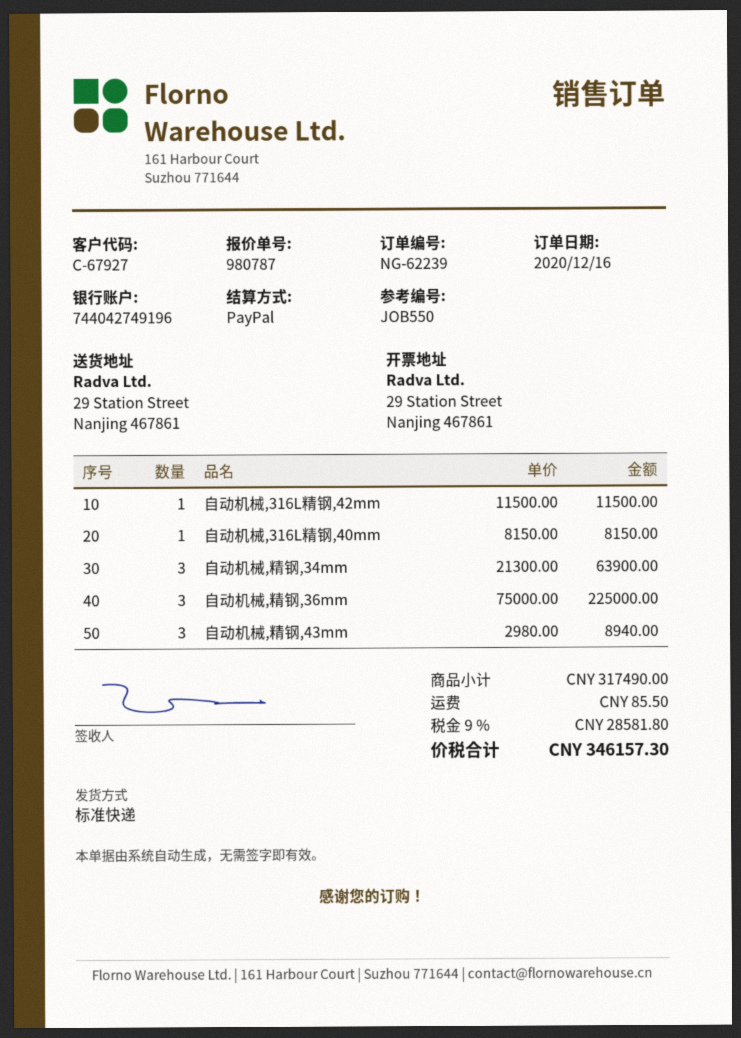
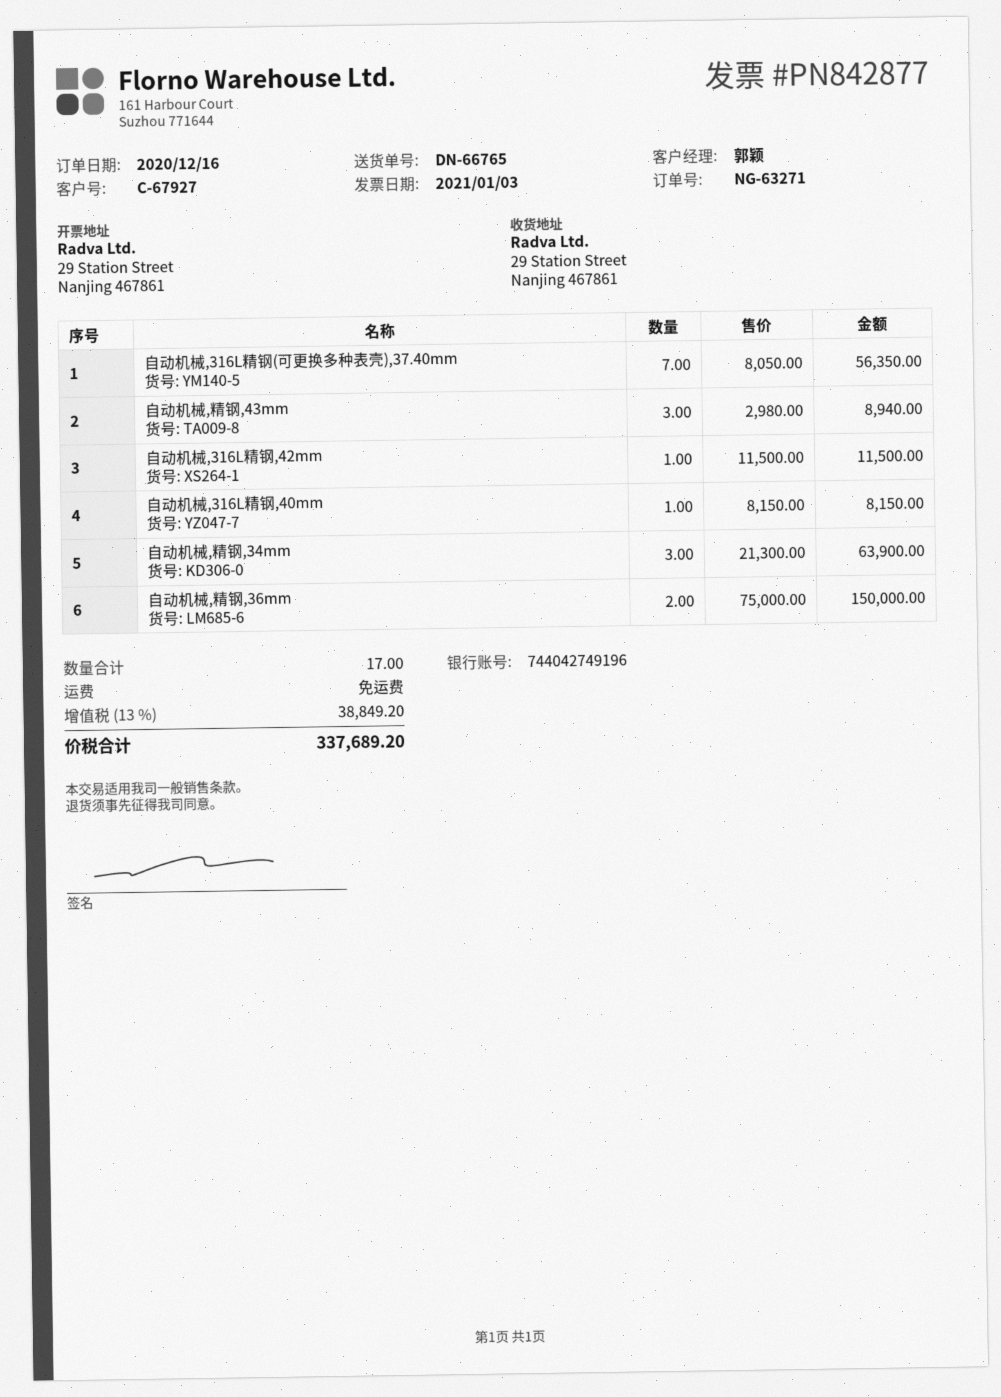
order number: NG-62239 -> NG-63271
自动机械,精钢,36mm: 3 x 75000.00 = 225000.00 -> 2 x 75000.00 = 150000.00
自动机械,316L精钢(可更换多种表壳),37.40mm: none -> 7 x 8050.00 = 56350.00
shipping: 85.50 -> 0.00
tax: 9% = 28581.80 -> 13% = 38849.20
total: 346157.30 -> 337689.20

